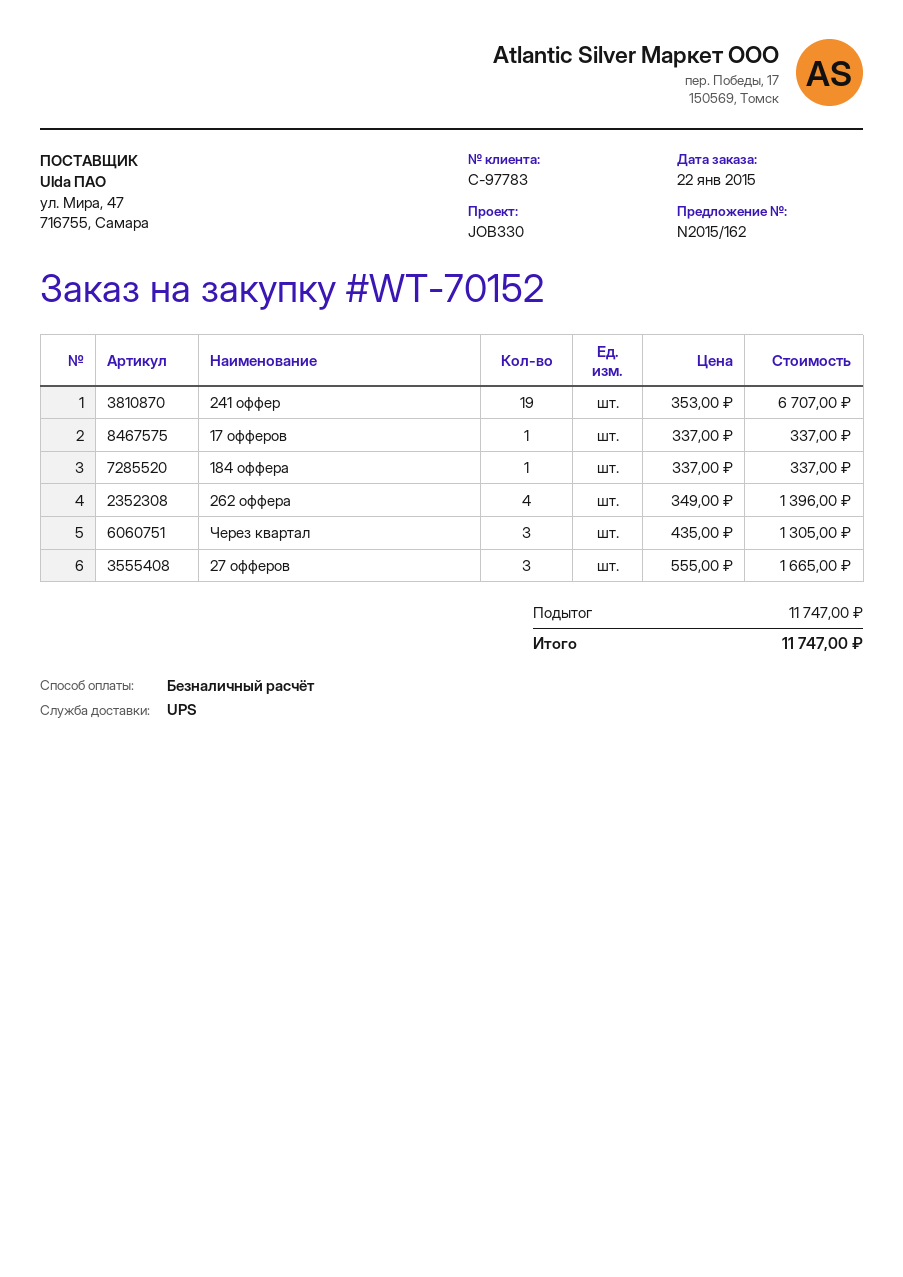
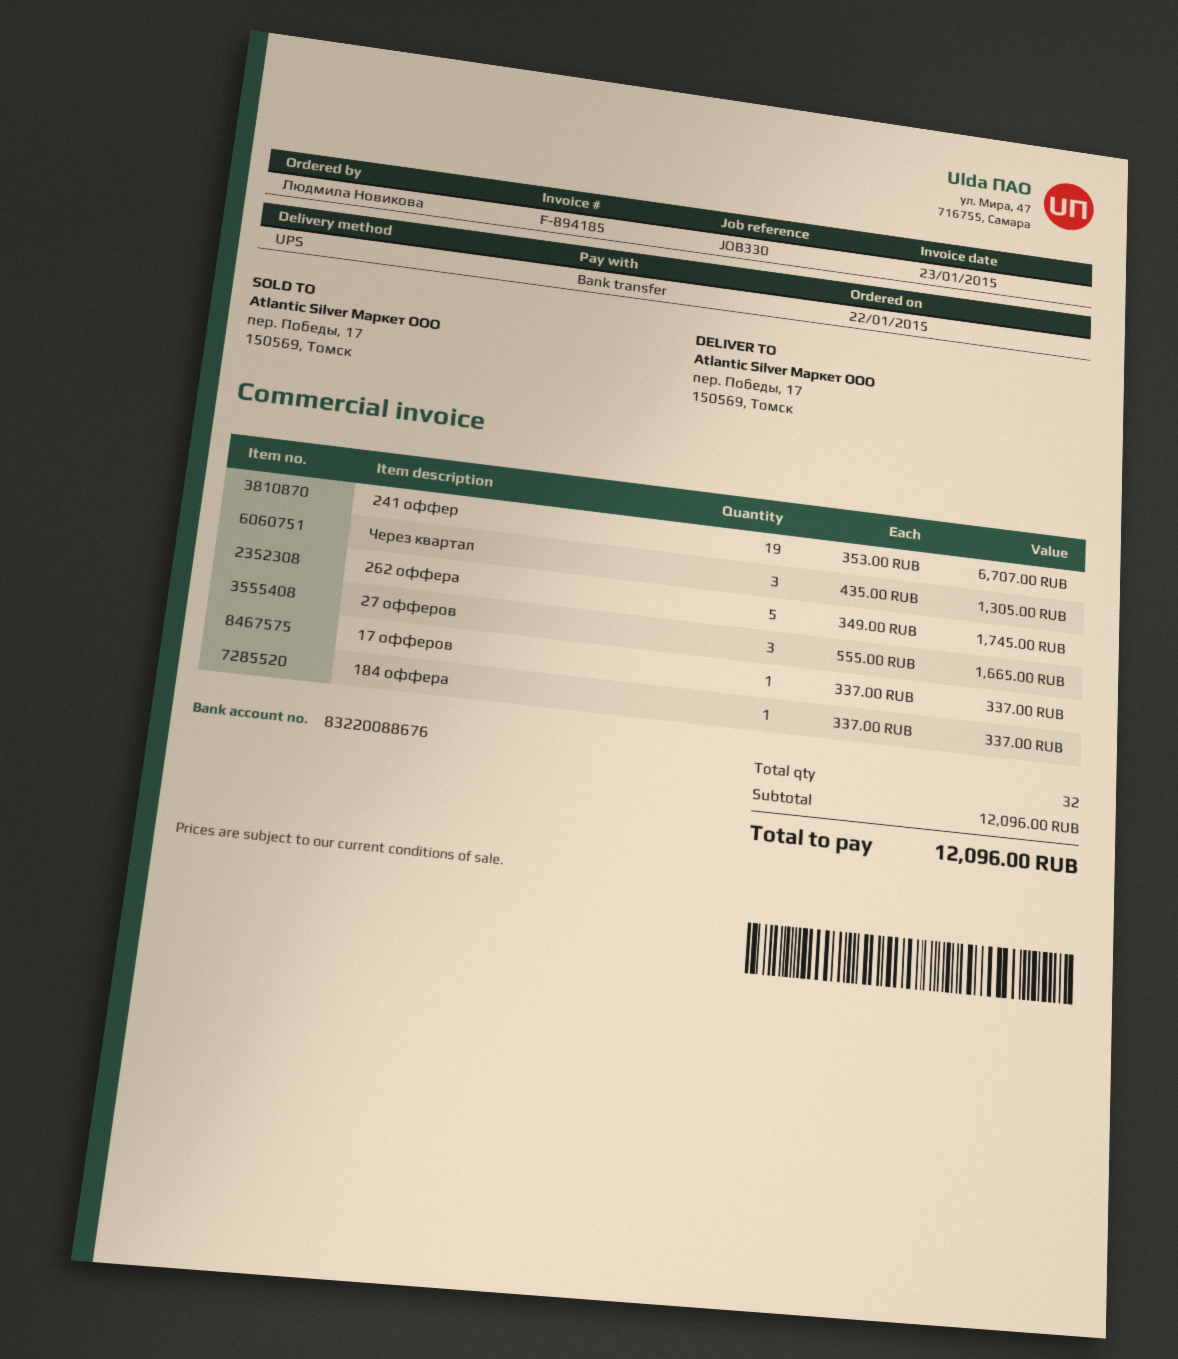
262 оффера: 4 x 349.00 = 1396.00 -> 5 x 349.00 = 1745.00
subtotal: 11747.00 -> 12096.00
total: 11747.00 -> 12096.00

